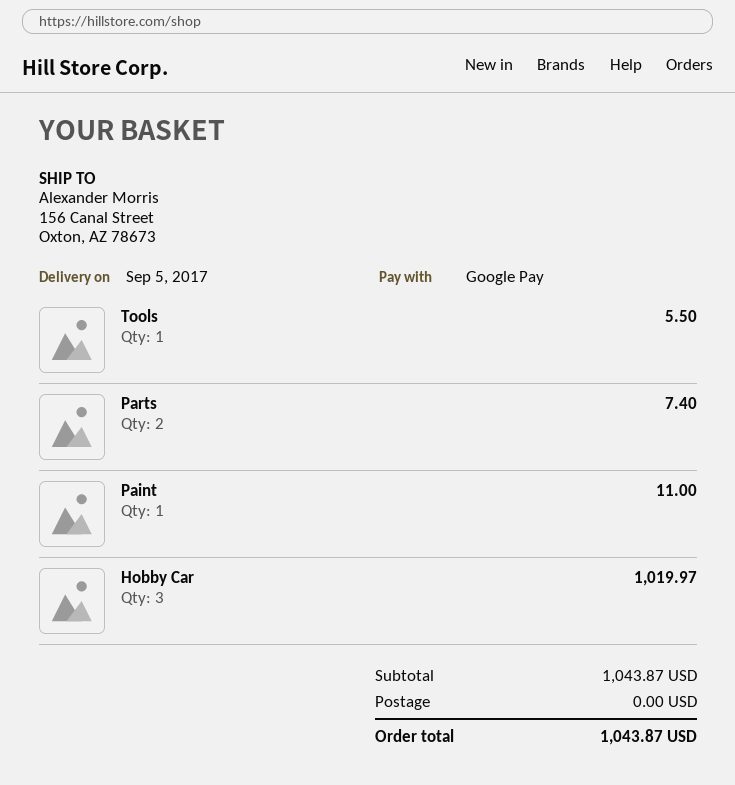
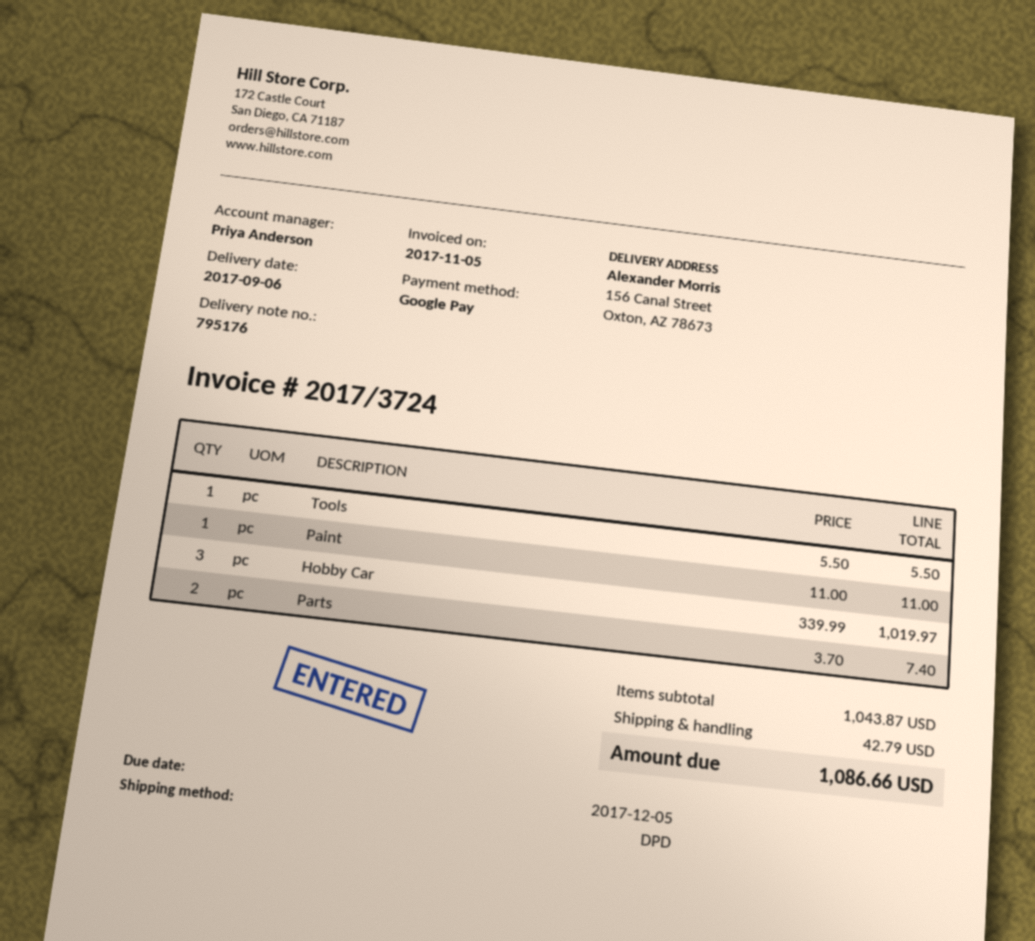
delivery date: 2017-09-05 -> 2017-09-06
shipping: 0.00 -> 42.79
total: 1043.87 -> 1086.66

